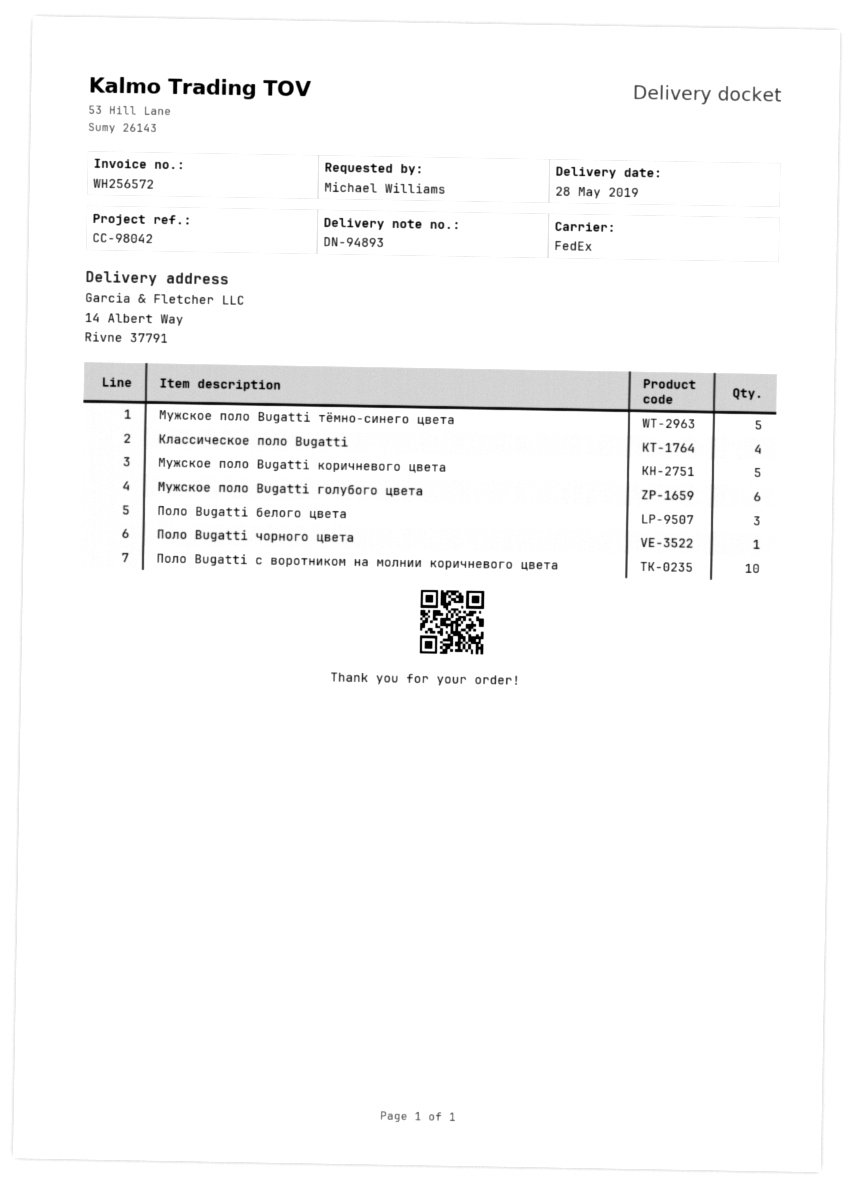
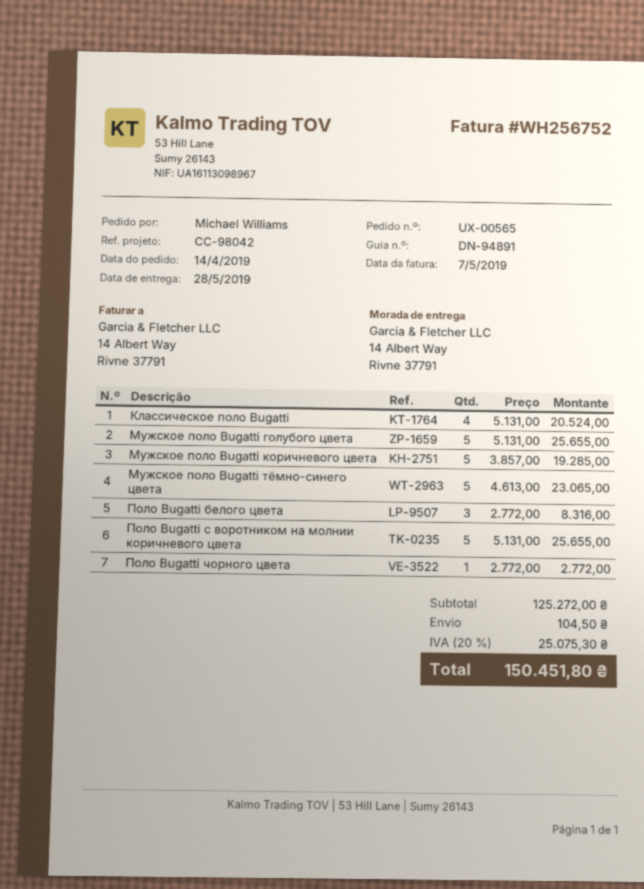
delivery note number: DN-94893 -> DN-94891
invoice number: WH256572 -> WH256752
Мужское поло Bugatti голубого цвета: 6 -> 5
Поло Bugatti с воротником на молнии коричневого цвета: 10 -> 5

